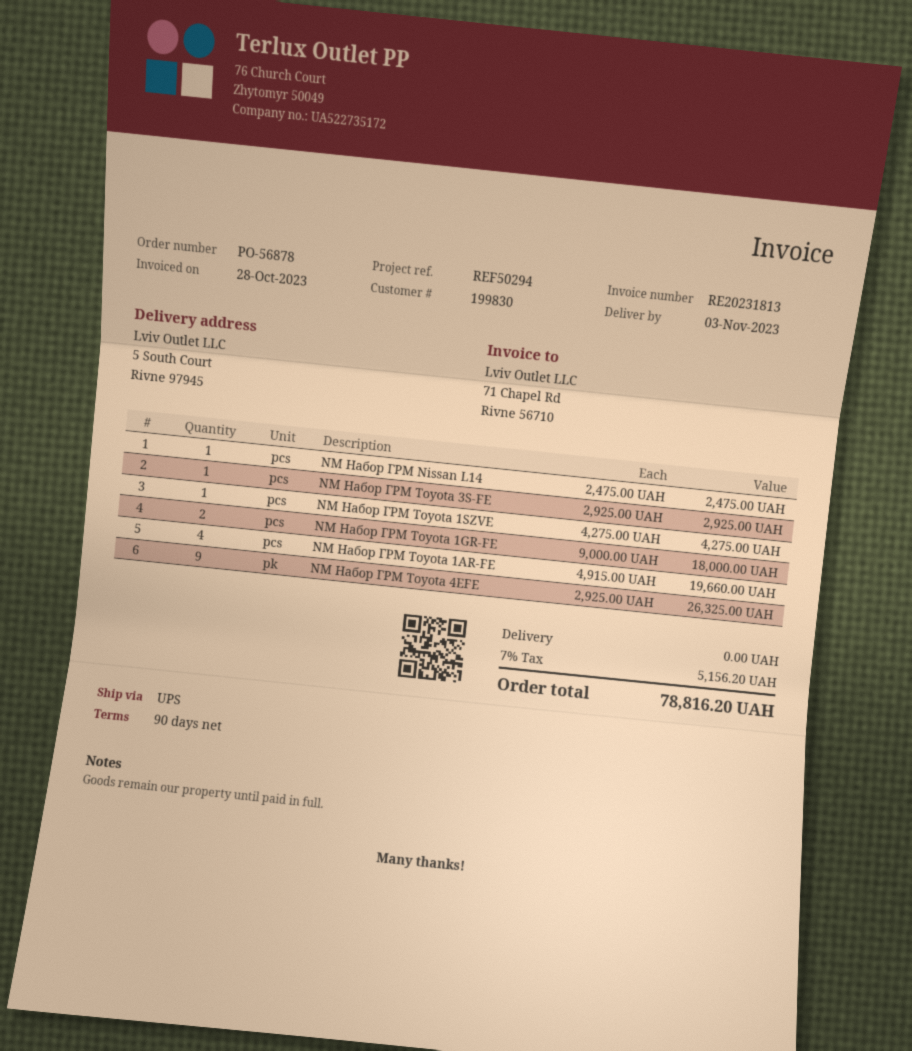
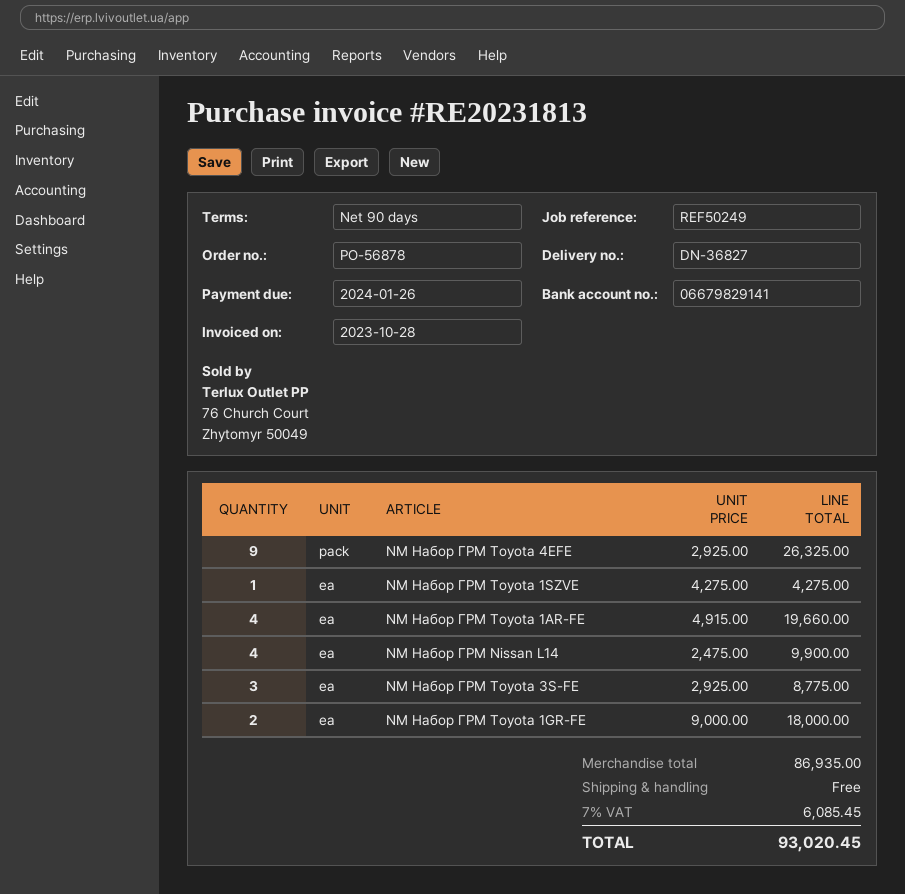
reference: REF50294 -> REF50249
NM Набор ГРМ Nissan L14: 1 x 2475.00 = 2475.00 -> 4 x 2475.00 = 9900.00
NM Набор ГРМ Toyota 3S-FE: 1 x 2925.00 = 2925.00 -> 3 x 2925.00 = 8775.00
tax: 7% = 5156.20 -> 7% = 6085.45
total: 78816.20 -> 93020.45

